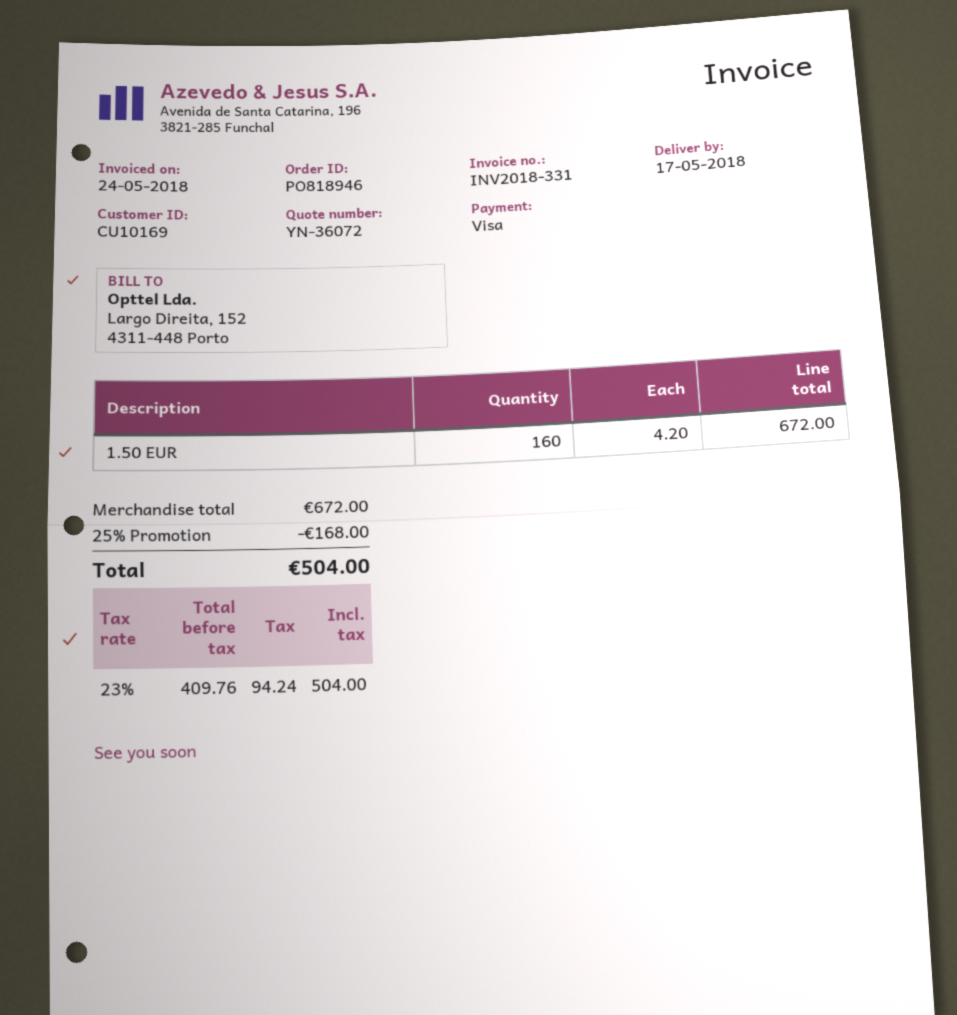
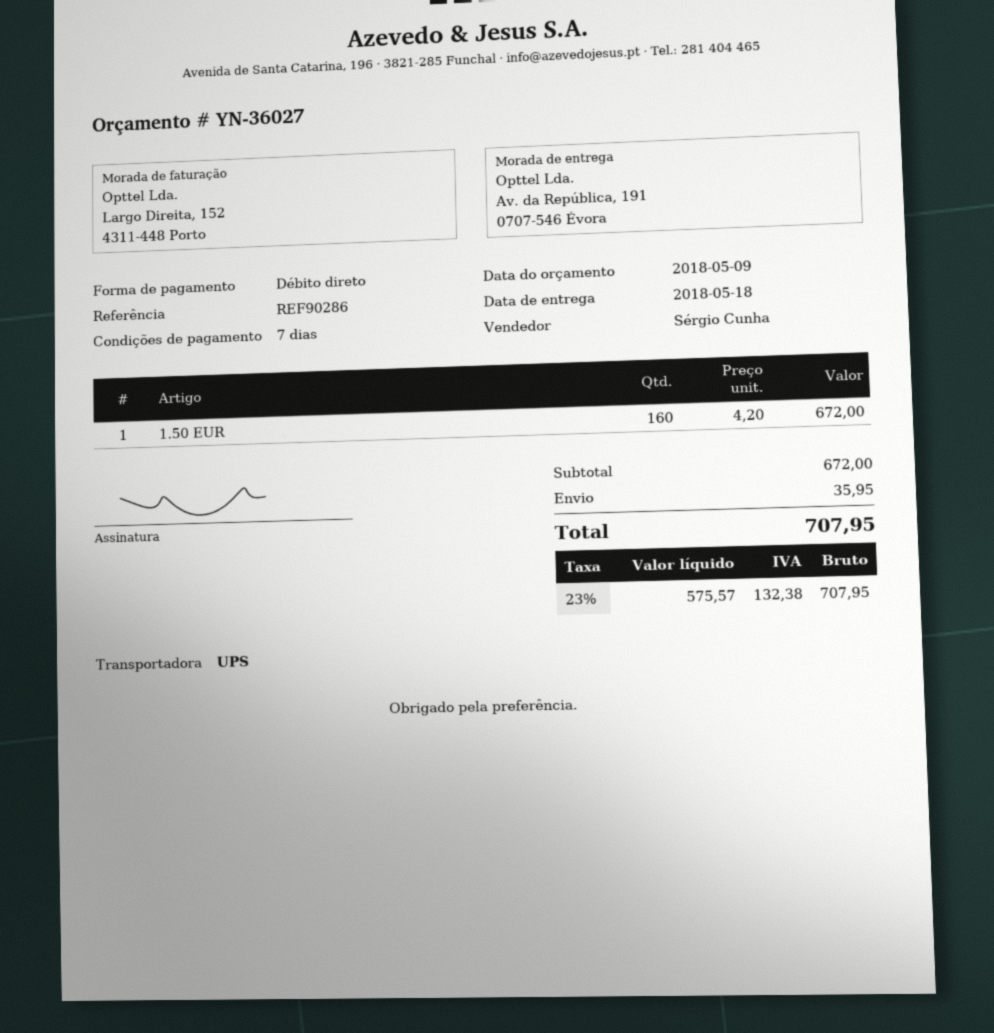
quote number: YN-36072 -> YN-36027
delivery date: 2018-05-17 -> 2018-05-18
payment method: Visa -> direct debit
discount: 25% = 168.00 -> none
shipping: none -> 35.95
net: 409.76 -> 575.57
tax: 23% = 94.24 -> 23% = 132.38
total: 504.00 -> 707.95

